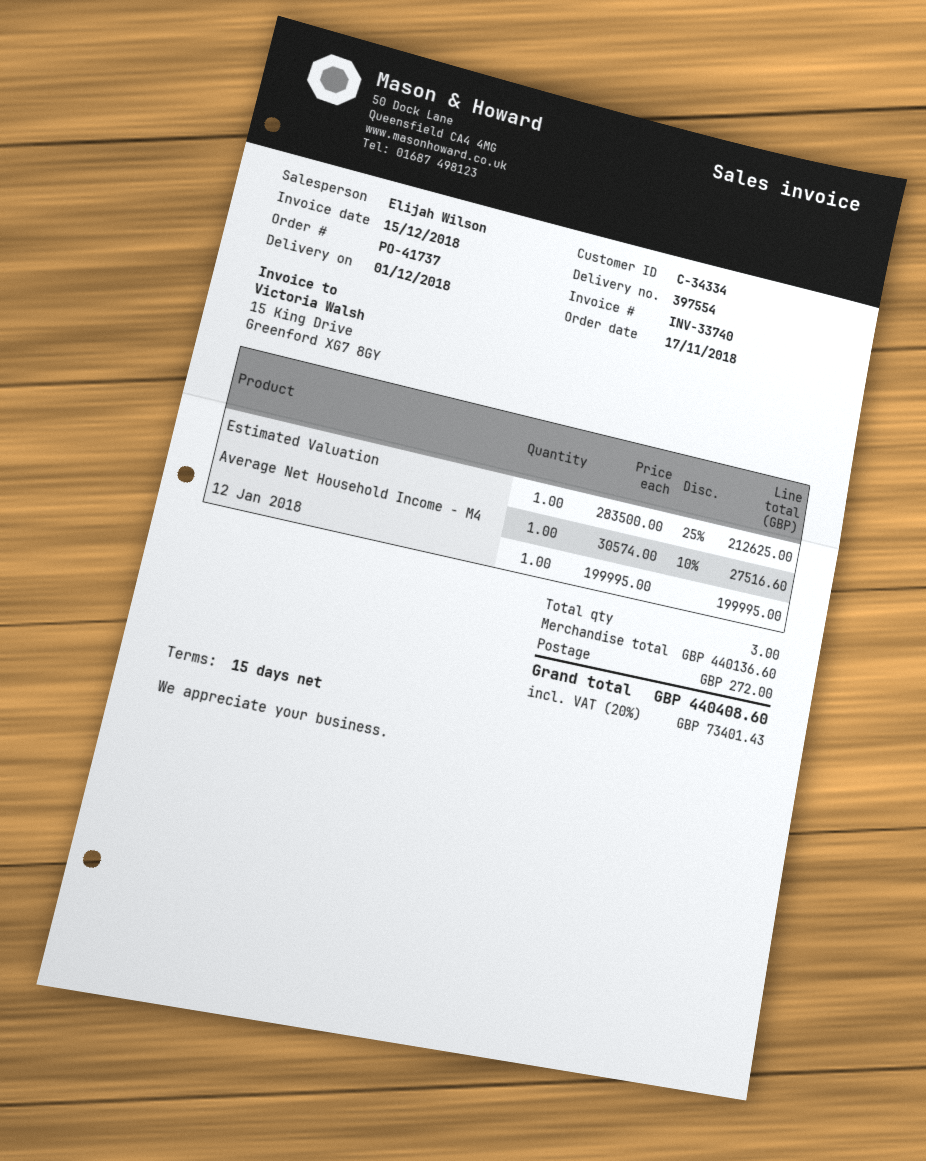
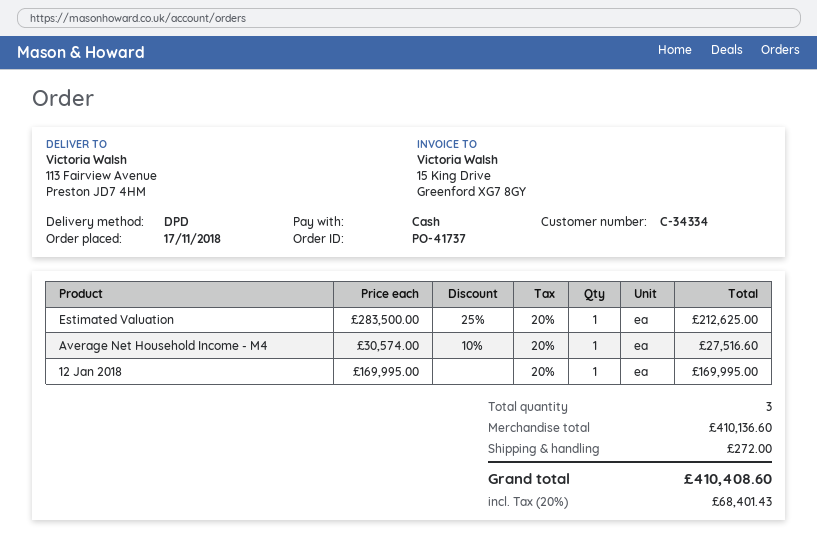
12 Jan 2018: 1 x 199995.00 = 199995.00 -> 1 x 169995.00 = 169995.00
subtotal: 440136.60 -> 410136.60
tax: 20% = 73401.43 -> 20% = 68401.43
total: 440408.60 -> 410408.60

